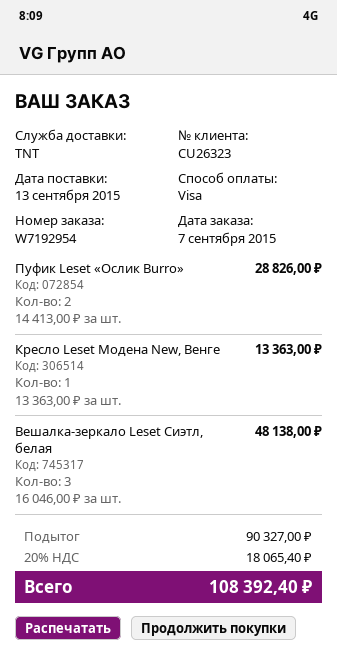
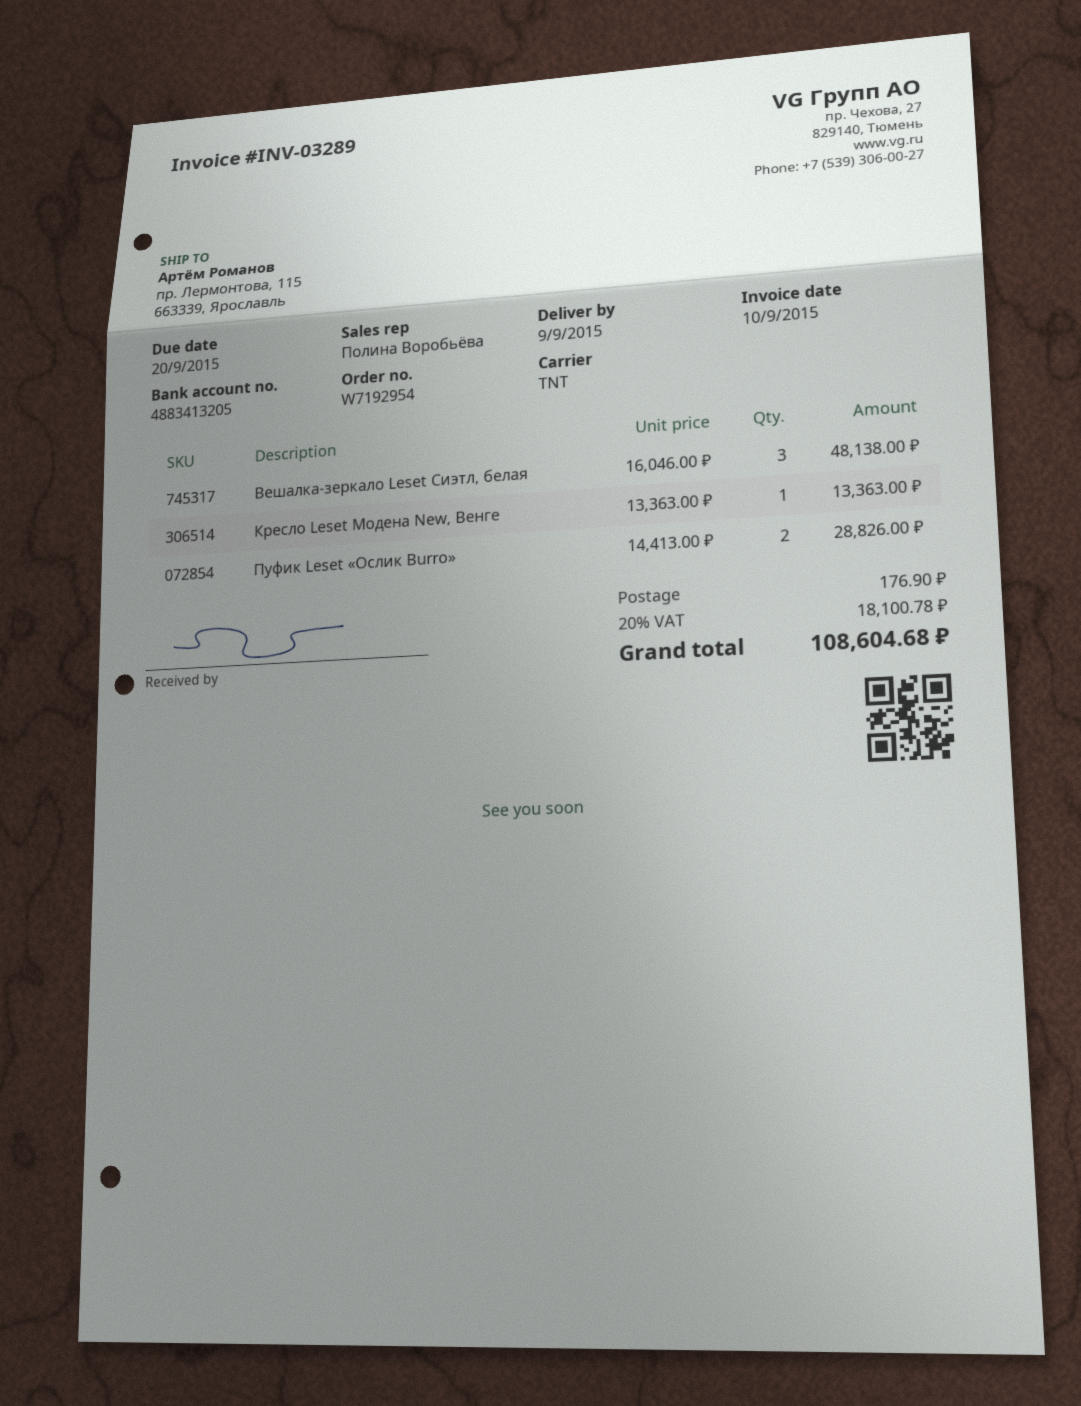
delivery date: 2015-09-13 -> 2015-09-09
shipping: none -> 176.90
tax: 20% = 18065.40 -> 20% = 18100.78
total: 108392.40 -> 108604.68

